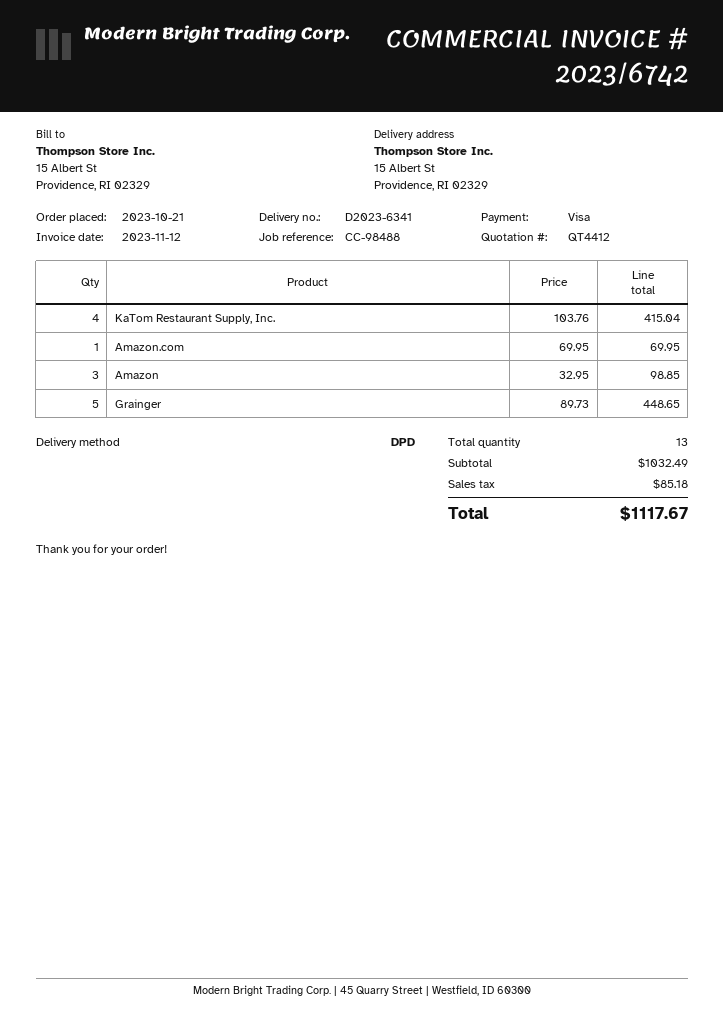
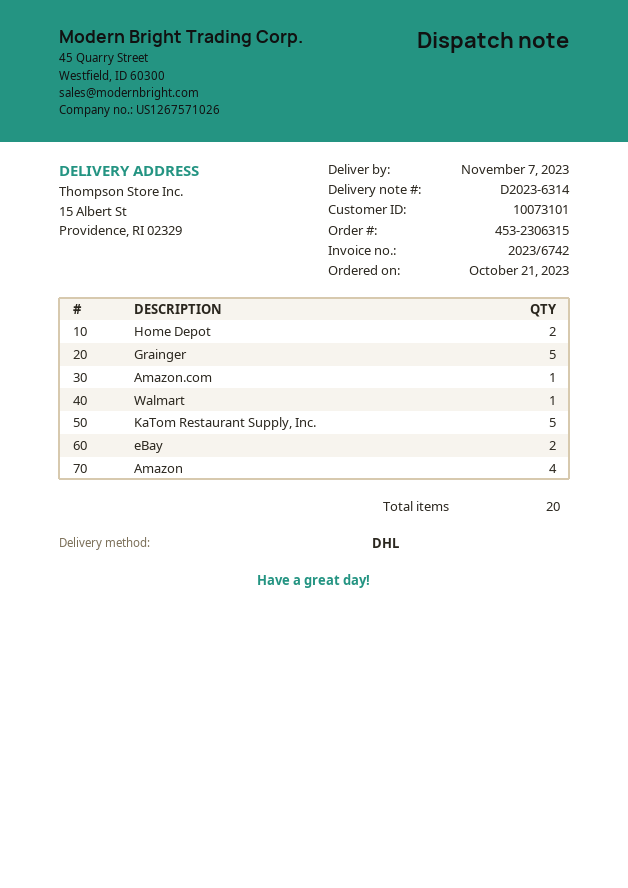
delivery note number: D2023-6341 -> D2023-6314
shipping method: DPD -> DHL
KaTom Restaurant Supply, Inc.: 4 -> 5
Amazon: 3 -> 4
Home Depot: none -> 2
Walmart: none -> 1
eBay: none -> 2
total quantity: 13 -> 20

